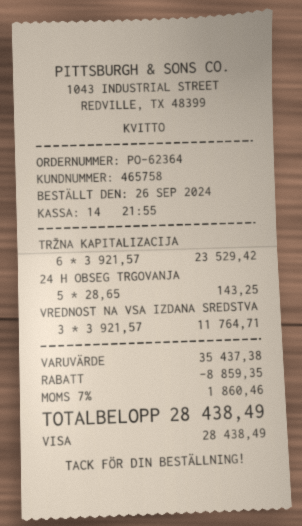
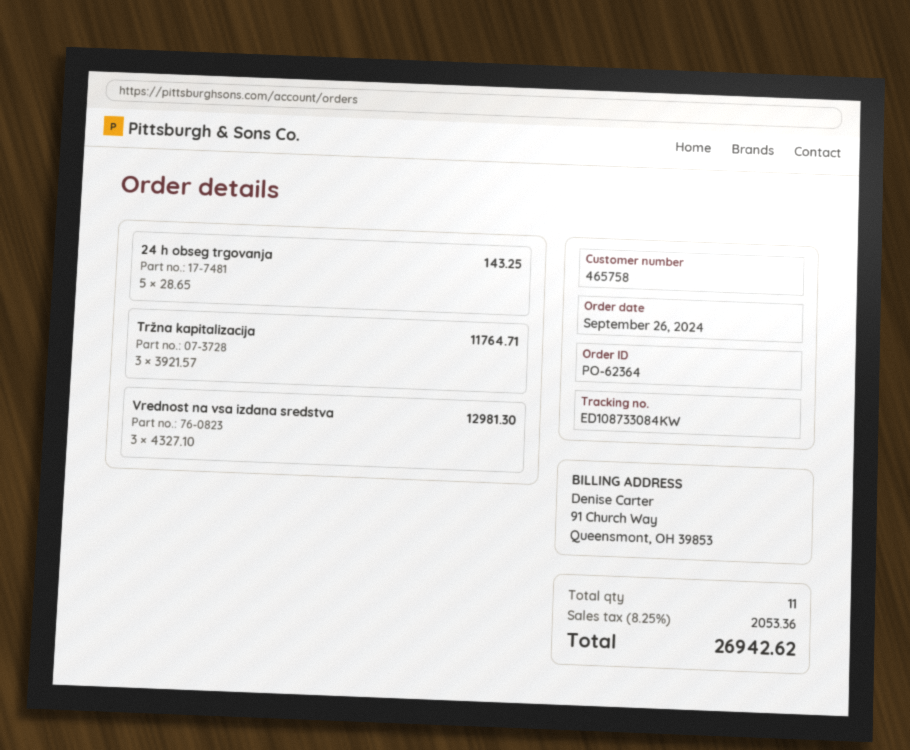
TRŽNA KAPITALIZACIJA: 6 x 3921.57 = 23529.42 -> 3 x 3921.57 = 11764.71
VREDNOST NA VSA IZDANA SREDSTVA: 3 x 3921.57 = 11764.71 -> 3 x 4327.10 = 12981.30
discount: 8859.35 -> none
tax: 7% = 1860.46 -> 8.25% = 2053.36
total: 28438.49 -> 26942.62

